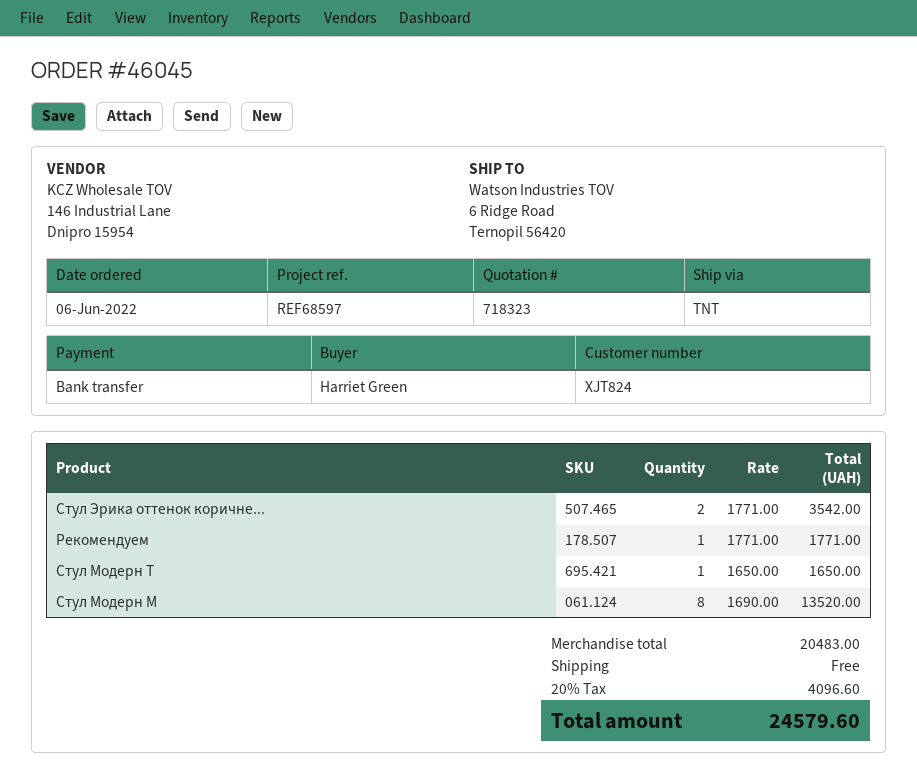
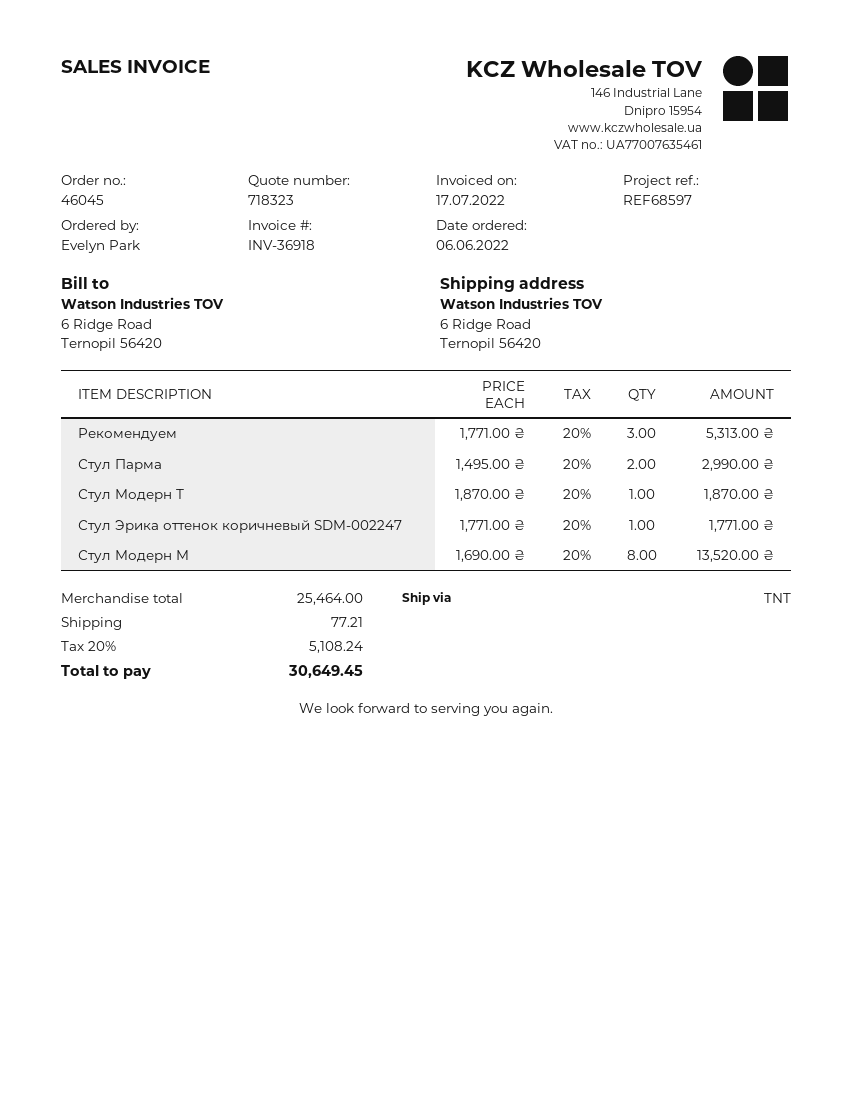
ordered by: Harriet Green -> Evelyn Park
Стул Эрика оттенок коричне...: 2 x 1771.00 = 3542.00 -> 1 x 1771.00 = 1771.00
Рекомендуем: 1 x 1771.00 = 1771.00 -> 3 x 1771.00 = 5313.00
Стул Модерн Т: 1 x 1650.00 = 1650.00 -> 1 x 1870.00 = 1870.00
Стул Парма: none -> 2 x 1495.00 = 2990.00
subtotal: 20483.00 -> 25464.00
shipping: 0.00 -> 77.21
tax: 20% = 4096.60 -> 20% = 5108.24
total: 24579.60 -> 30649.45

